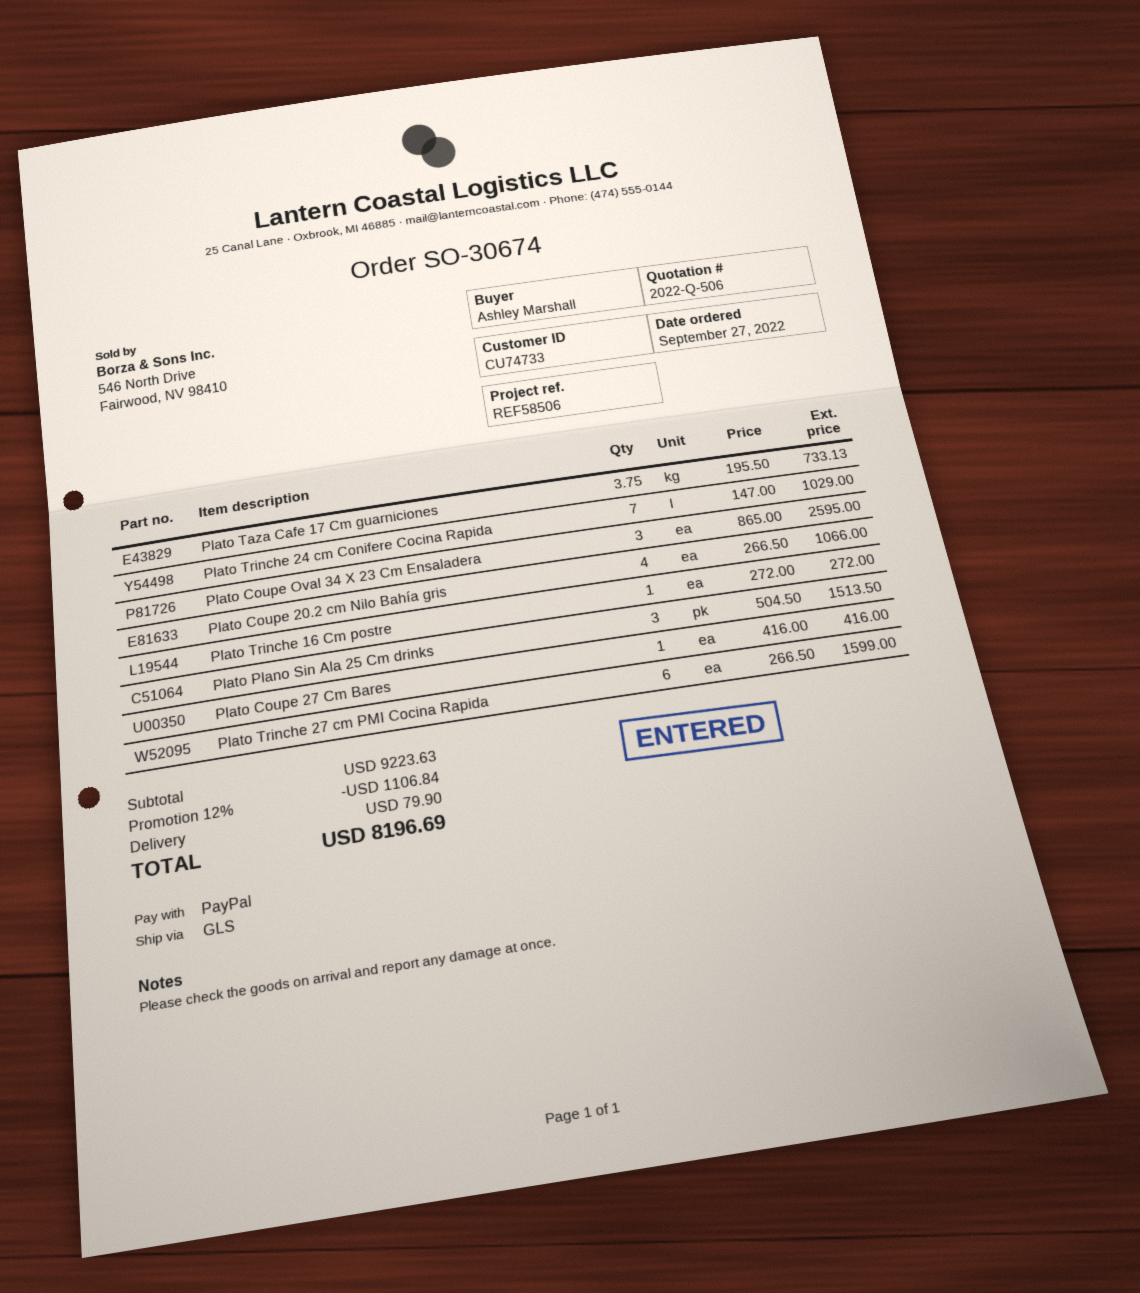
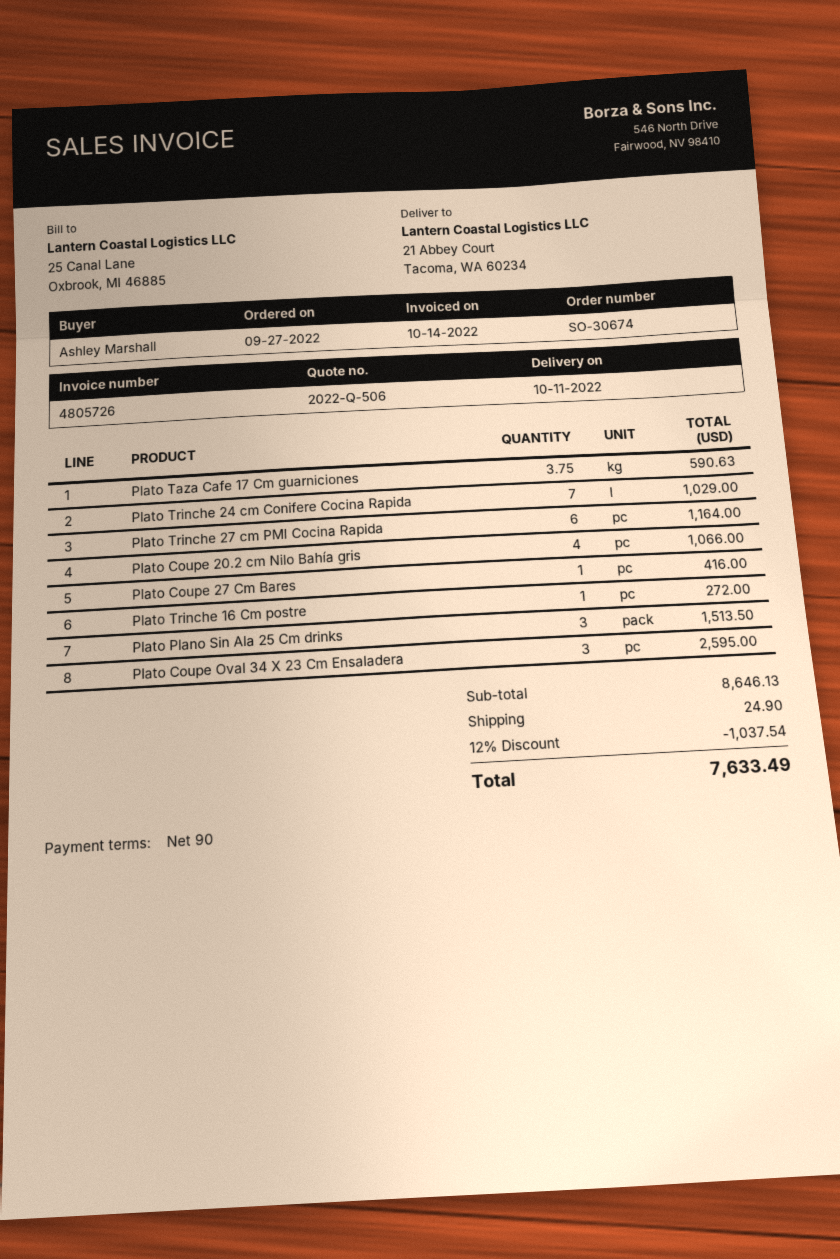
Plato Taza Cafe 17 Cm guarniciones: 3.75 for 733.13 -> 3.75 for 590.63
Plato Trinche 27 cm PMI Cocina Rapida: 6 for 1599.00 -> 6 for 1164.00
subtotal: 9223.63 -> 8646.13
discount: 12% = 1106.84 -> 12% = 1037.54
shipping: 79.90 -> 24.90
total: 8196.69 -> 7633.49

